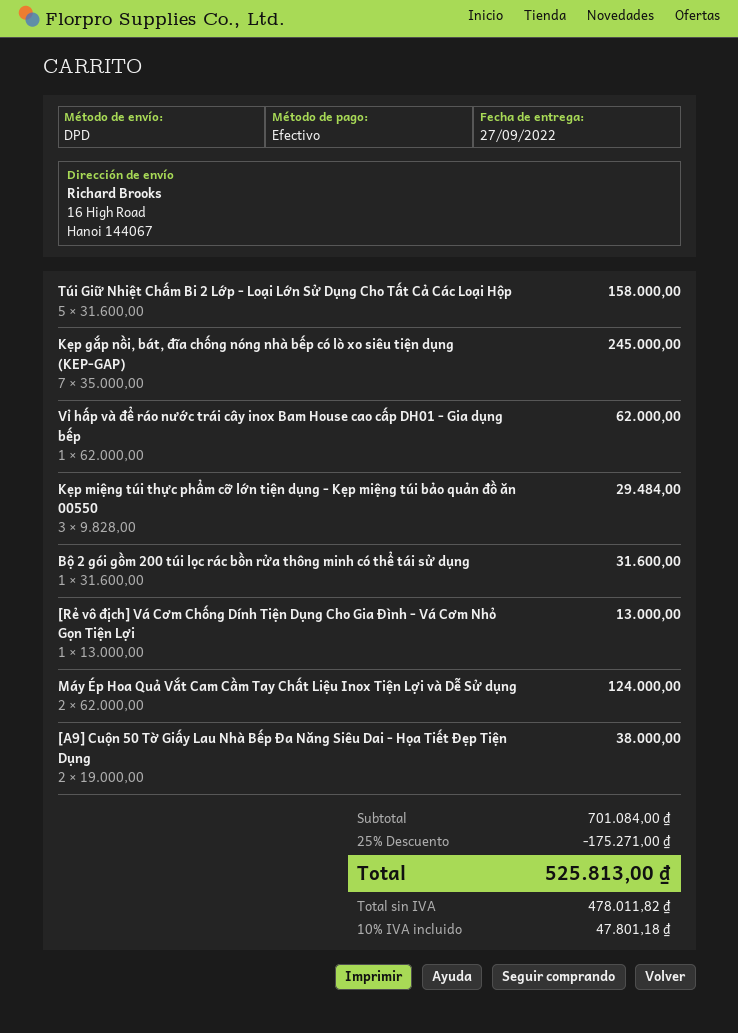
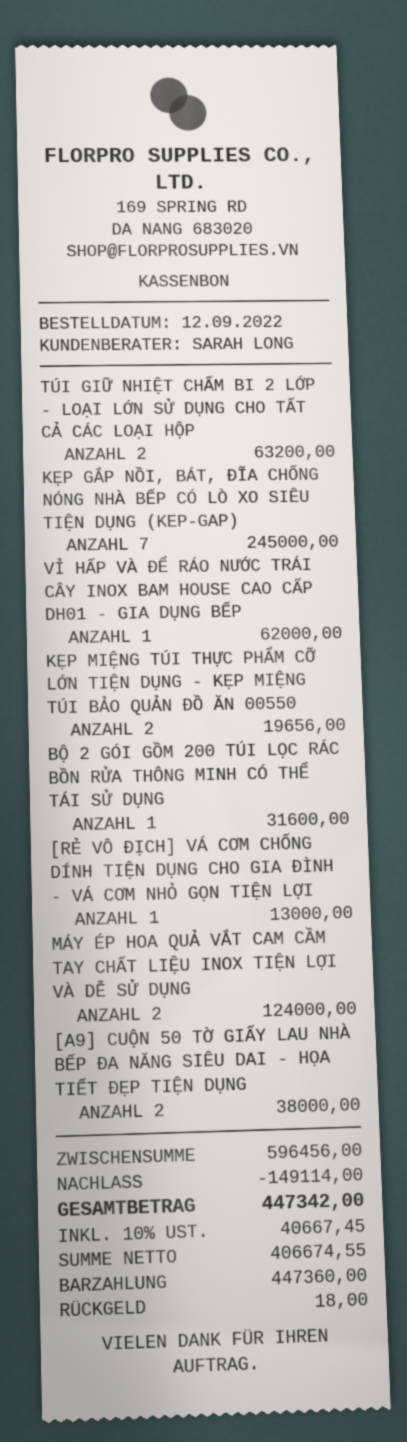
Túi Giữ Nhiệt Chấm Bi 2 Lớp - Loại Lớn Sử Dụng Cho Tất Cả Các Loại Hộp: 5 for 158000.00 -> 2 for 63200.00
Kẹp miệng túi thực phẩm cỡ lớn tiện dụng - Kẹp miệng túi bảo quản đồ ăn 00550: 3 for 29484.00 -> 2 for 19656.00
subtotal: 701084.00 -> 596456.00
discount: 175271.00 -> 149114.00
net: 478011.82 -> 406674.55
tax: 10% = 47801.18 -> 10% = 40667.45
total: 525813.00 -> 447342.00

